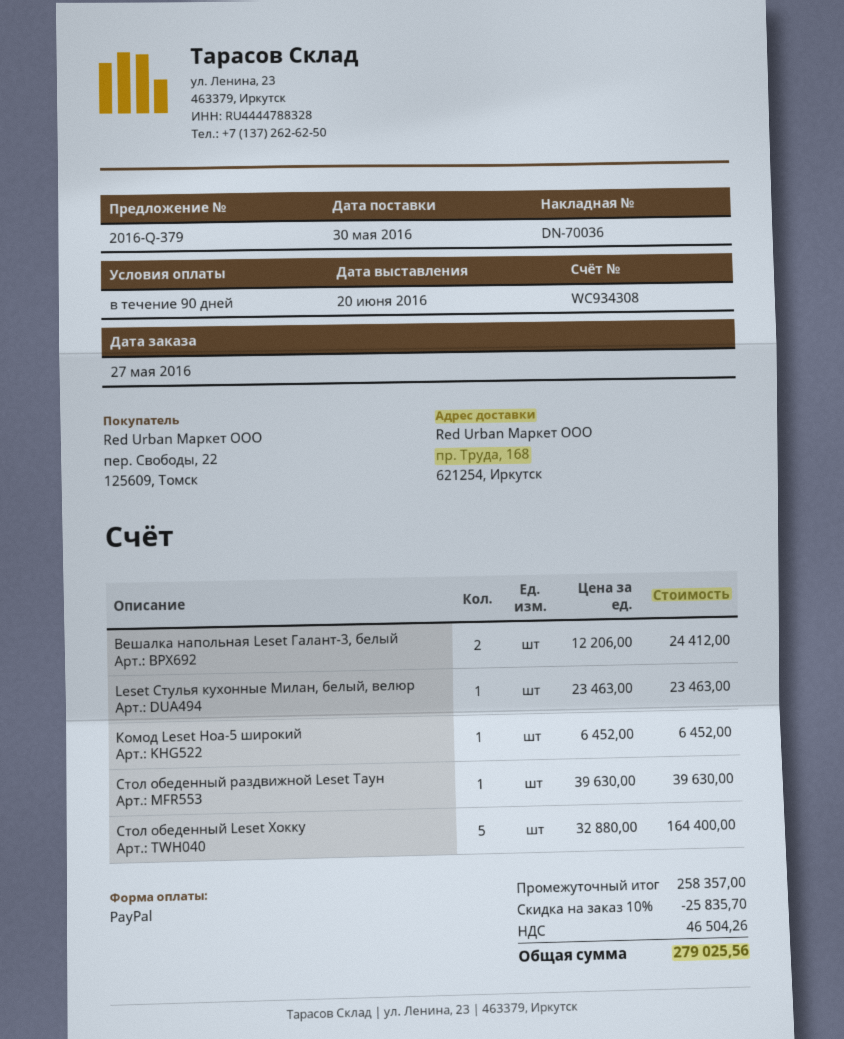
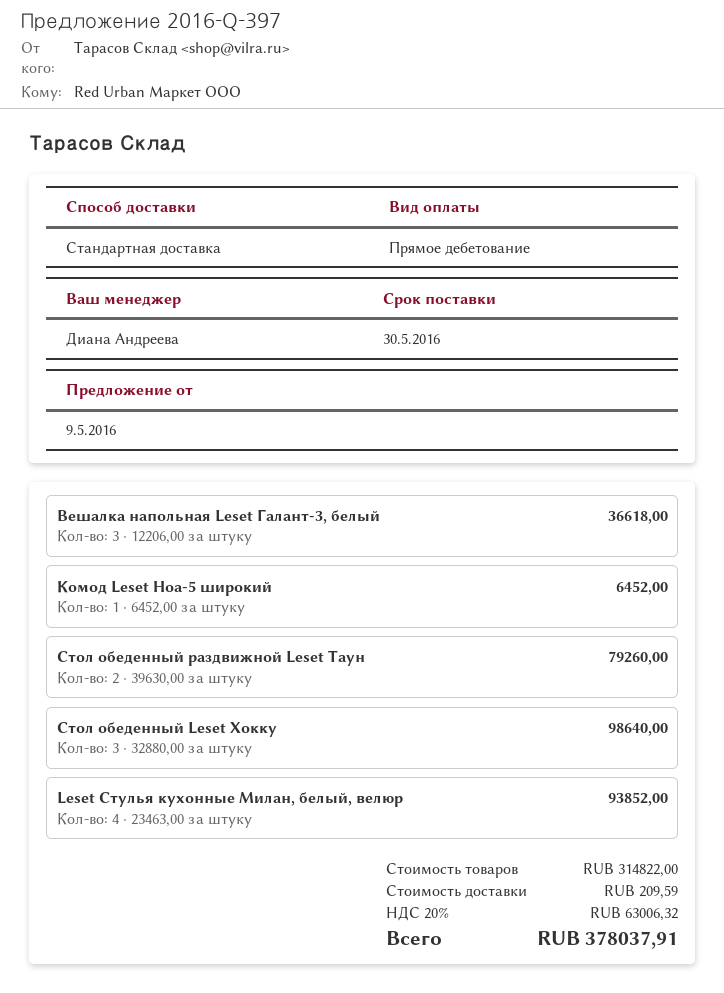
quote number: 2016-Q-379 -> 2016-Q-397
payment method: PayPal -> direct debit
Вешалка напольная Leset Галант-3, белый: 2 x 12206.00 = 24412.00 -> 3 x 12206.00 = 36618.00
Leset Стулья кухонные Милан, белый, велюр: 1 x 23463.00 = 23463.00 -> 4 x 23463.00 = 93852.00
Стол обеденный раздвижной Leset Таун: 1 x 39630.00 = 39630.00 -> 2 x 39630.00 = 79260.00
Стол обеденный Leset Хокку: 5 x 32880.00 = 164400.00 -> 3 x 32880.00 = 98640.00
subtotal: 258357.00 -> 314822.00
discount: 10% = 25835.70 -> none
shipping: none -> 209.59
tax: 46504.26 -> 63006.32
total: 279025.56 -> 378037.91

